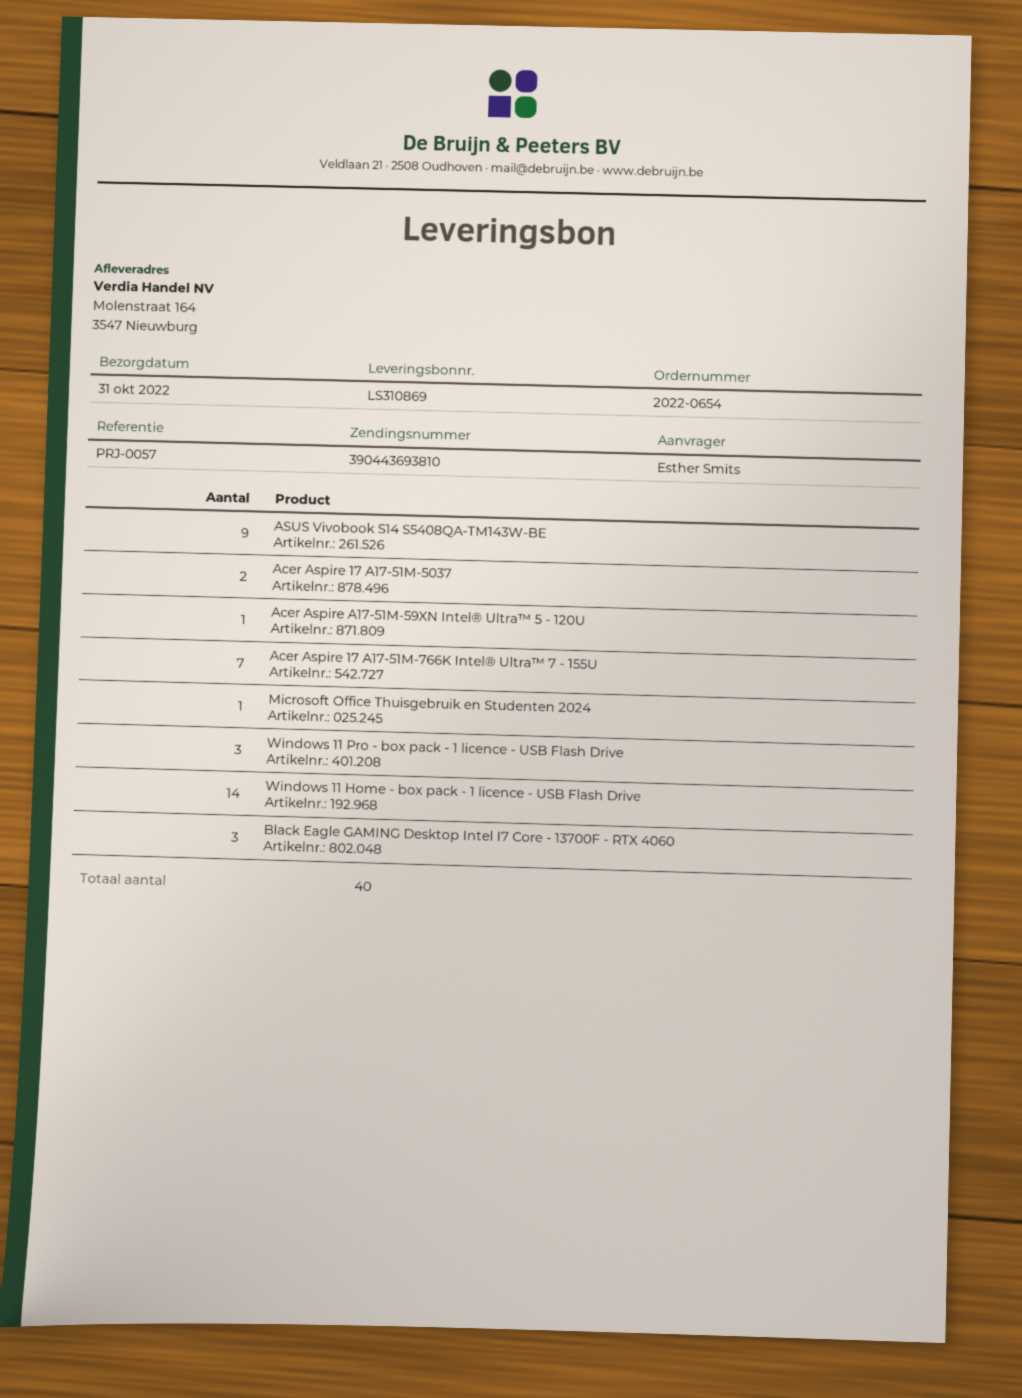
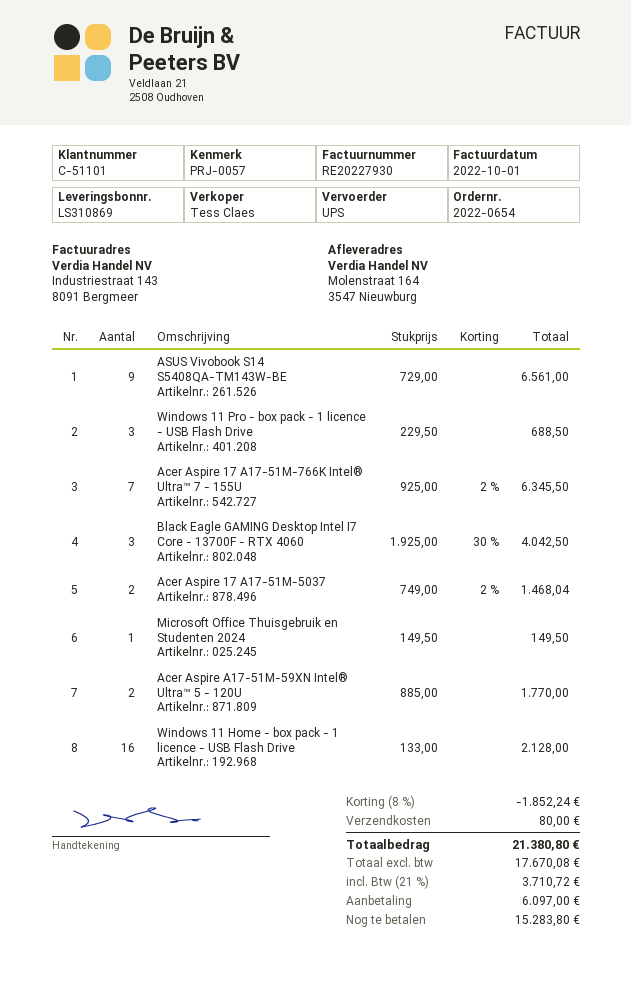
Acer Aspire A17-51M-59XN Intel® Ultra™ 5 - 120U: 1 -> 2
Windows 11 Home - box pack - 1 licence - USB Flash Drive: 14 -> 16

